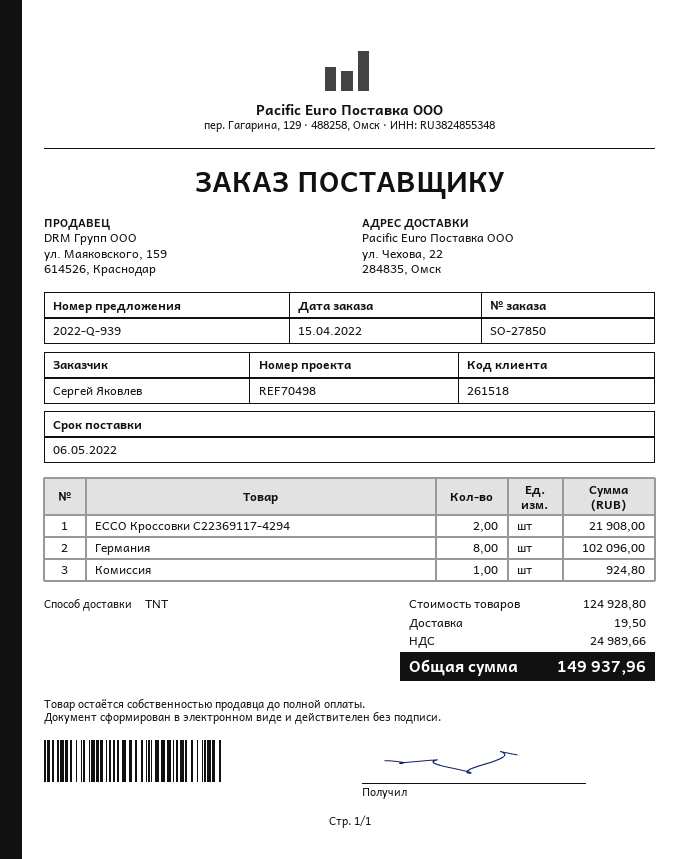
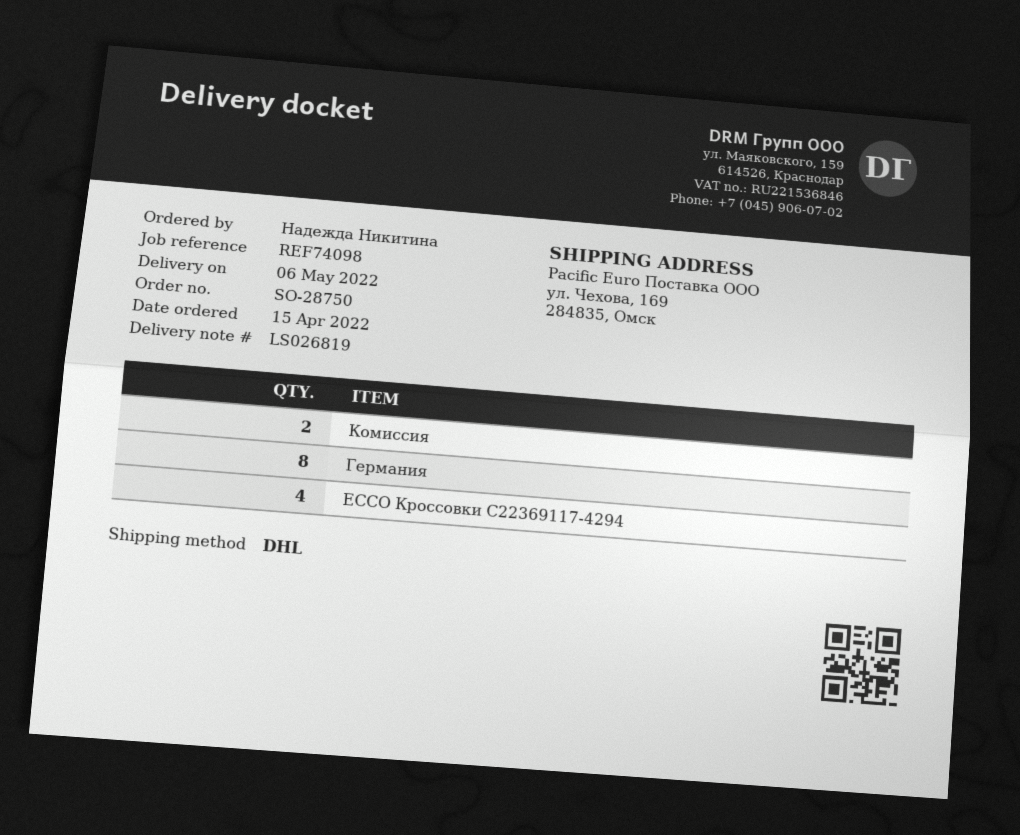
order number: SO-27850 -> SO-28750
reference: REF70498 -> REF74098
ordered by: Сергей Яковлев -> Надежда Никитина
shipping method: TNT -> DHL
ship to: ул. Чехова, 22, 284835, Омск -> ул. Чехова, 169, 284835, Омск
ECCO Кроссовки C22369117-4294: 2 -> 4
Комиссия: 1 -> 2

